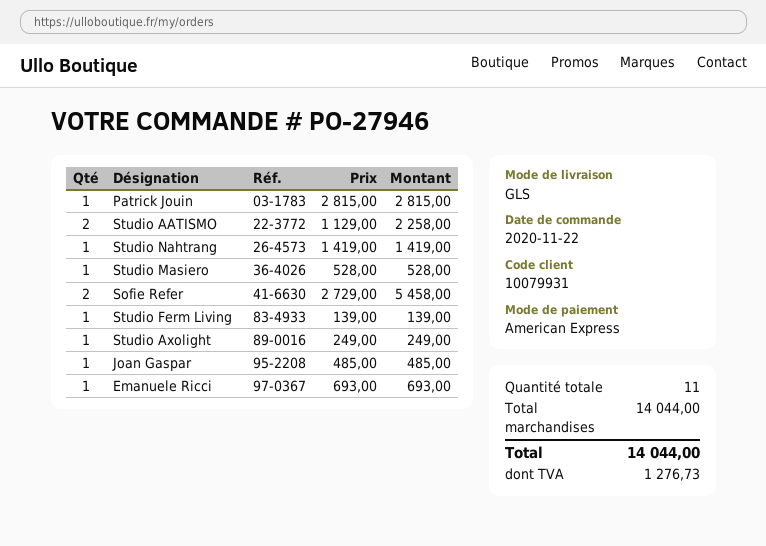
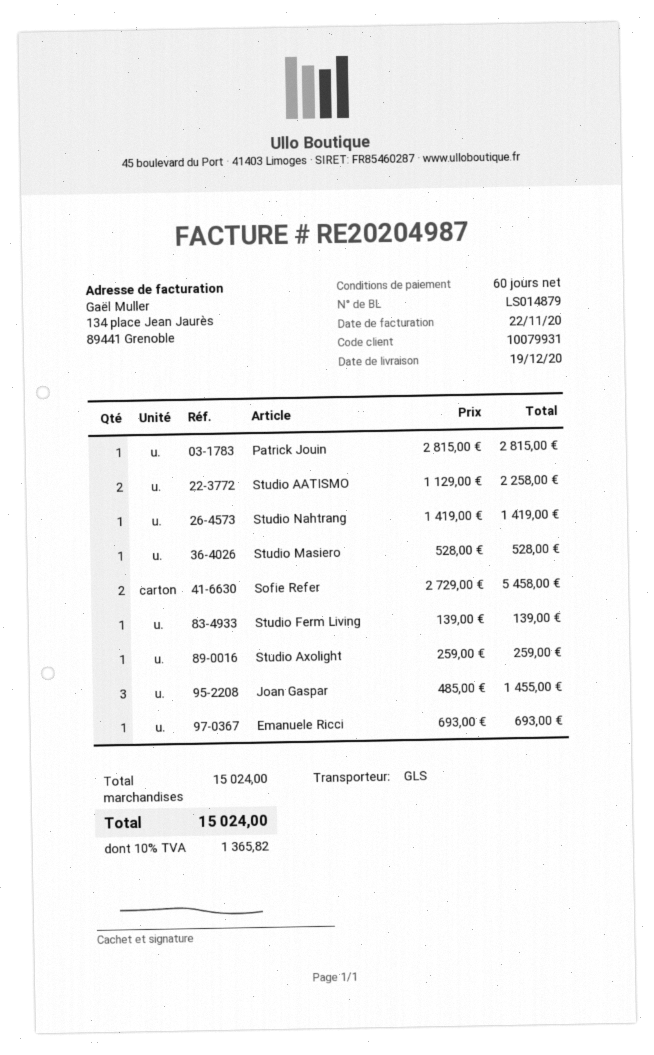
Studio Axolight: 1 x 249.00 = 249.00 -> 1 x 259.00 = 259.00
Joan Gaspar: 1 x 485.00 = 485.00 -> 3 x 485.00 = 1455.00
subtotal: 14044.00 -> 15024.00
tax: 1276.73 -> 1365.82
total: 14044.00 -> 15024.00

